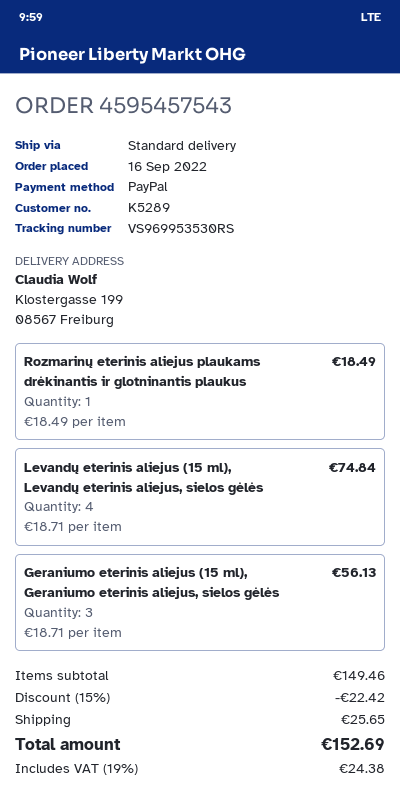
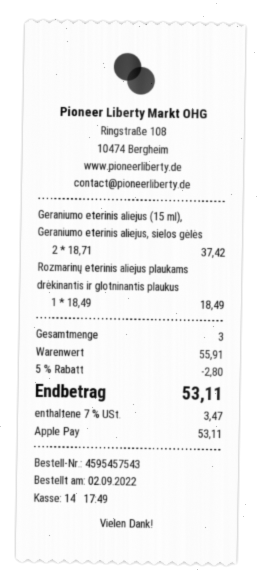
order date: 2022-09-16 -> 2022-09-02
payment method: PayPal -> Apple Pay
Levandų eterinis aliejus (15 ml), Levandų eterinis aliejus, sielos gėlės: 4 x 18.71 = 74.84 -> none
Geraniumo eterinis aliejus (15 ml), Geraniumo eterinis aliejus, sielos gėlės: 3 x 18.71 = 56.13 -> 2 x 18.71 = 37.42
subtotal: 149.46 -> 55.91
discount: 15% = 22.42 -> 5% = 2.80
shipping: 25.65 -> none
tax: 19% = 24.38 -> 7% = 3.47
total: 152.69 -> 53.11

